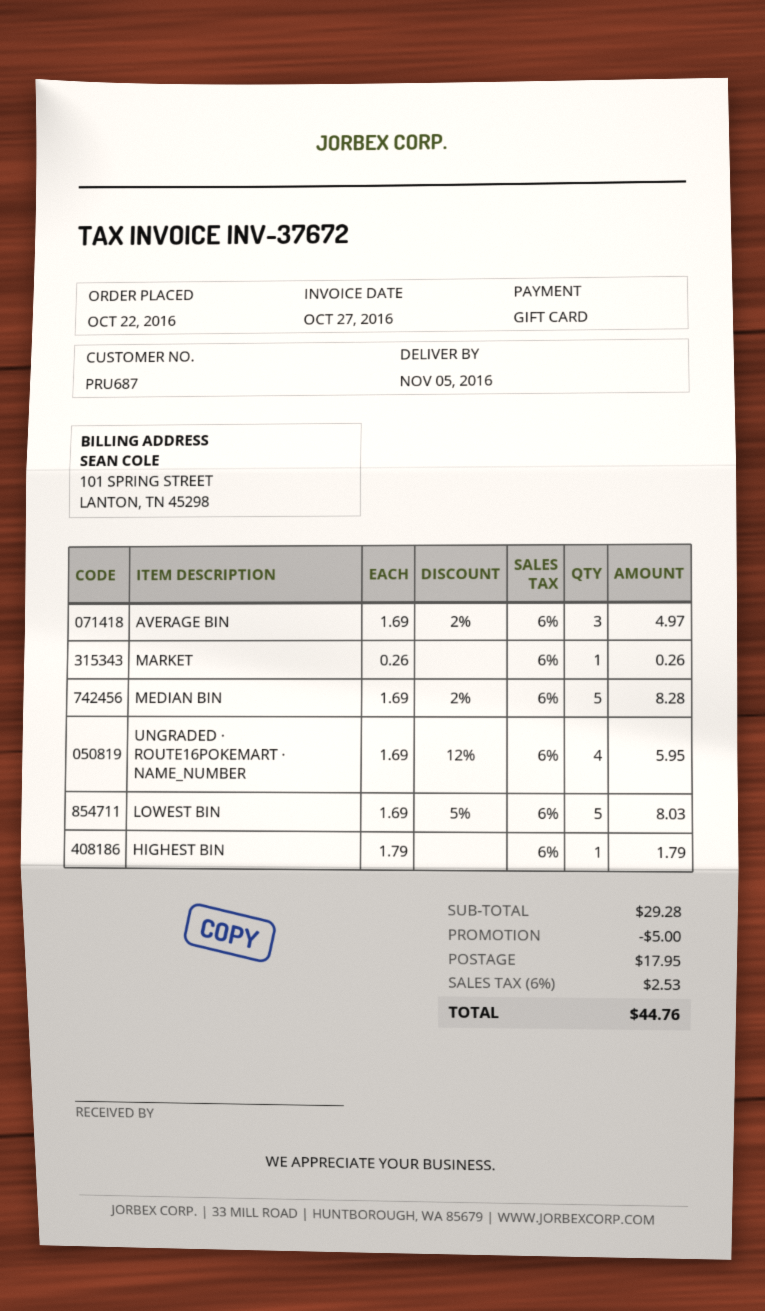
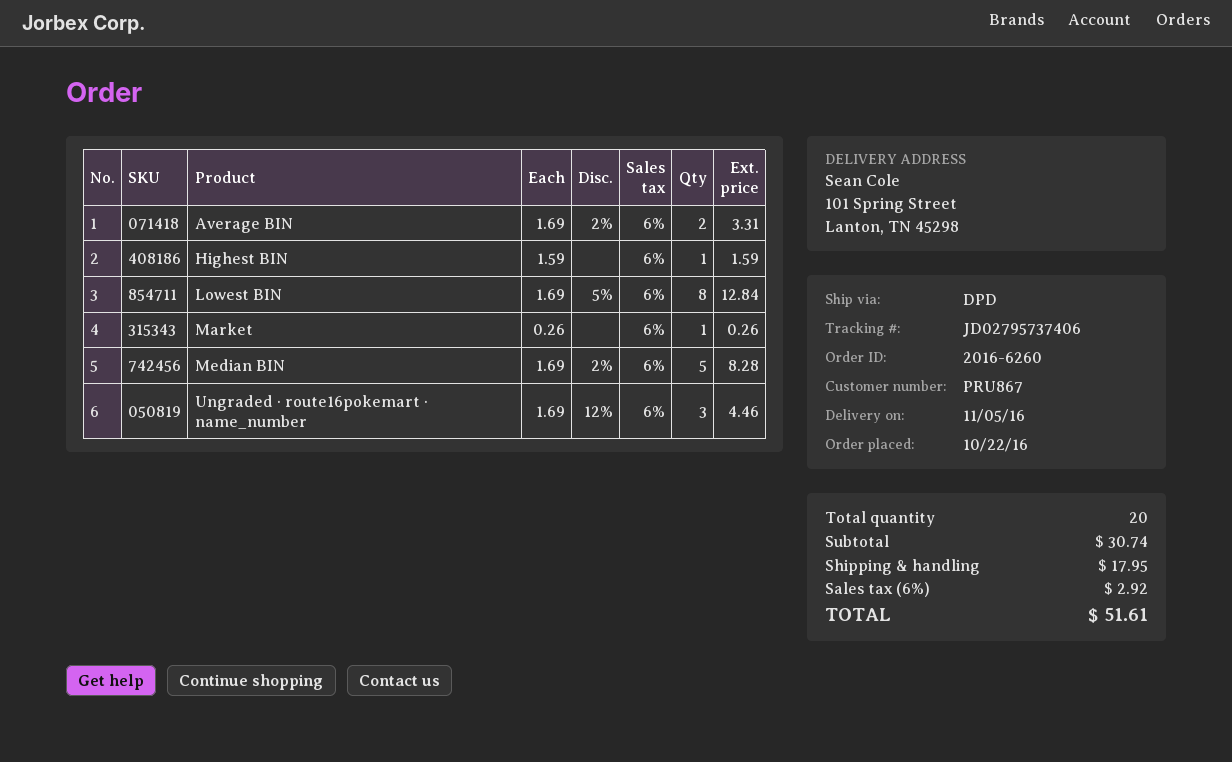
customer number: PRU687 -> PRU867
AVERAGE BIN: 3 x 1.69 - 2% = 4.97 -> 2 x 1.69 - 2% = 3.31
UNGRADED · ROUTE16POKEMART · NAME_NUMBER: 4 x 1.69 - 12% = 5.95 -> 3 x 1.69 - 12% = 4.46
LOWEST BIN: 5 x 1.69 - 5% = 8.03 -> 8 x 1.69 - 5% = 12.84
HIGHEST BIN: 1 x 1.79 = 1.79 -> 1 x 1.59 = 1.59
subtotal: 29.28 -> 30.74
discount: 5.00 -> none
tax: 6% = 2.53 -> 6% = 2.92
total: 44.76 -> 51.61

